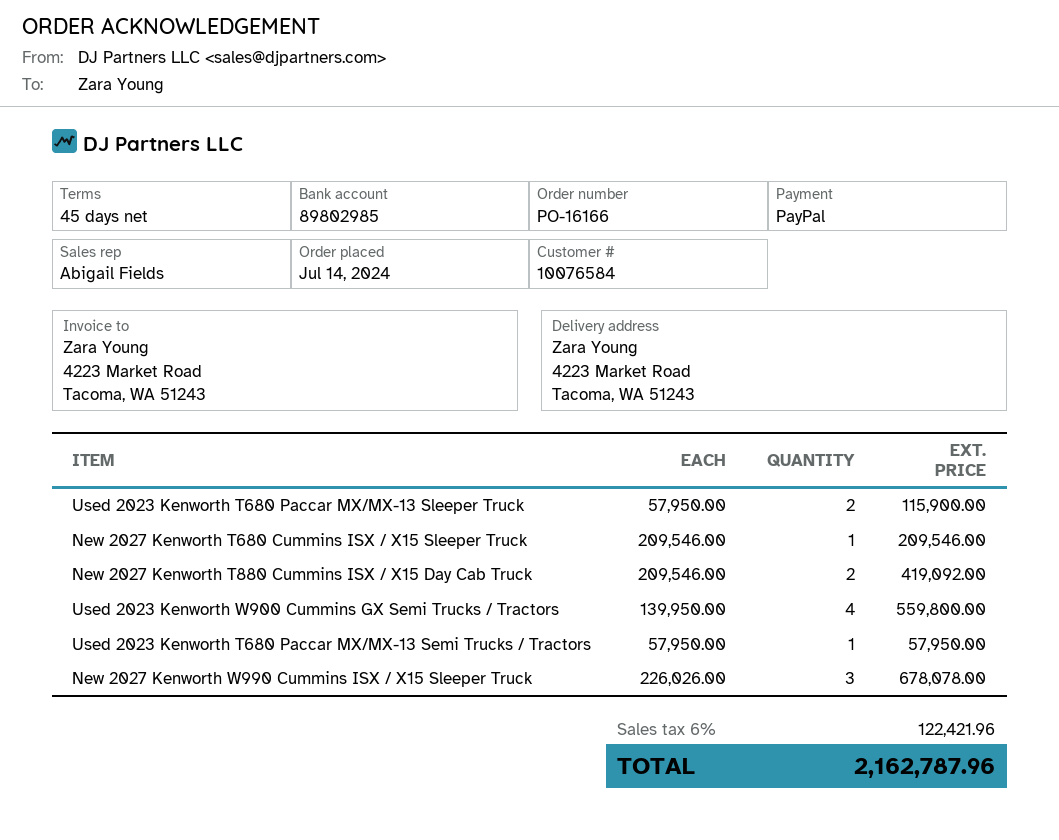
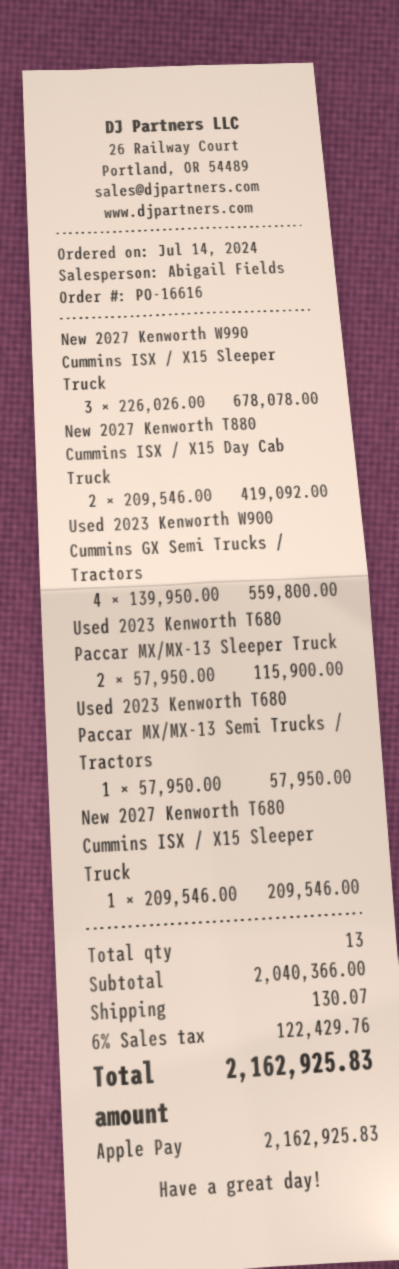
order number: PO-16166 -> PO-16616
payment method: PayPal -> Apple Pay
shipping: none -> 130.07
tax: 6% = 122421.96 -> 6% = 122429.76
total: 2162787.96 -> 2162925.83

